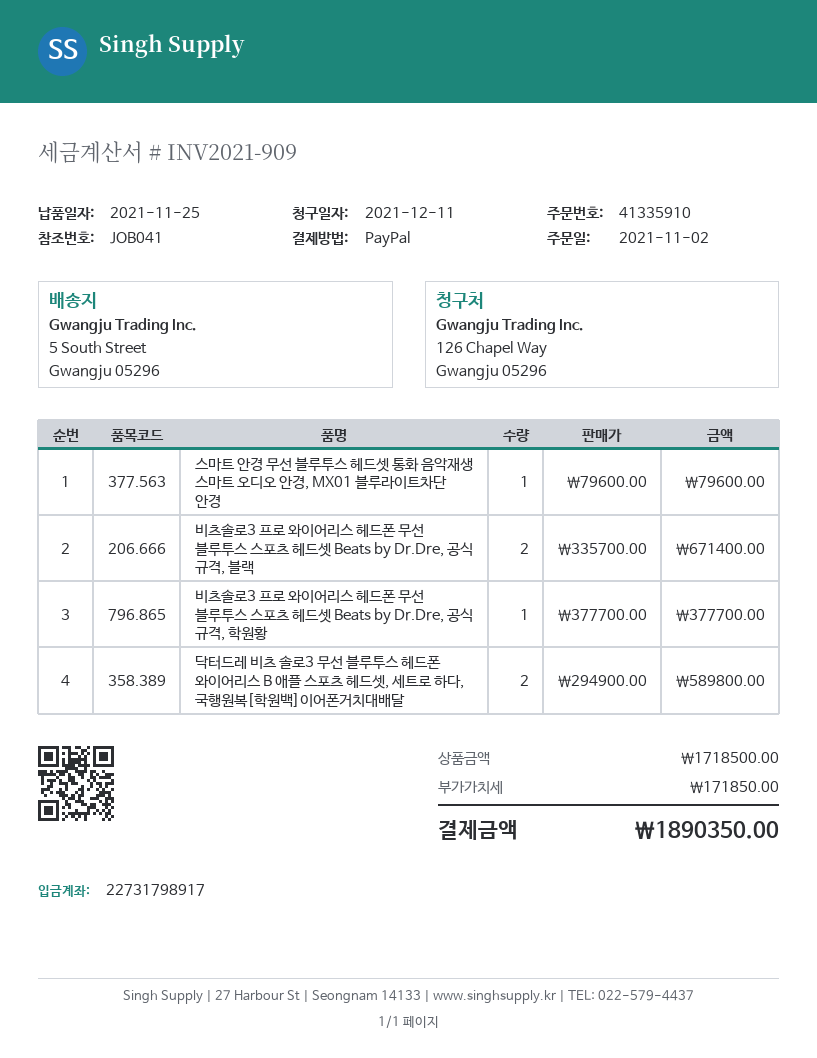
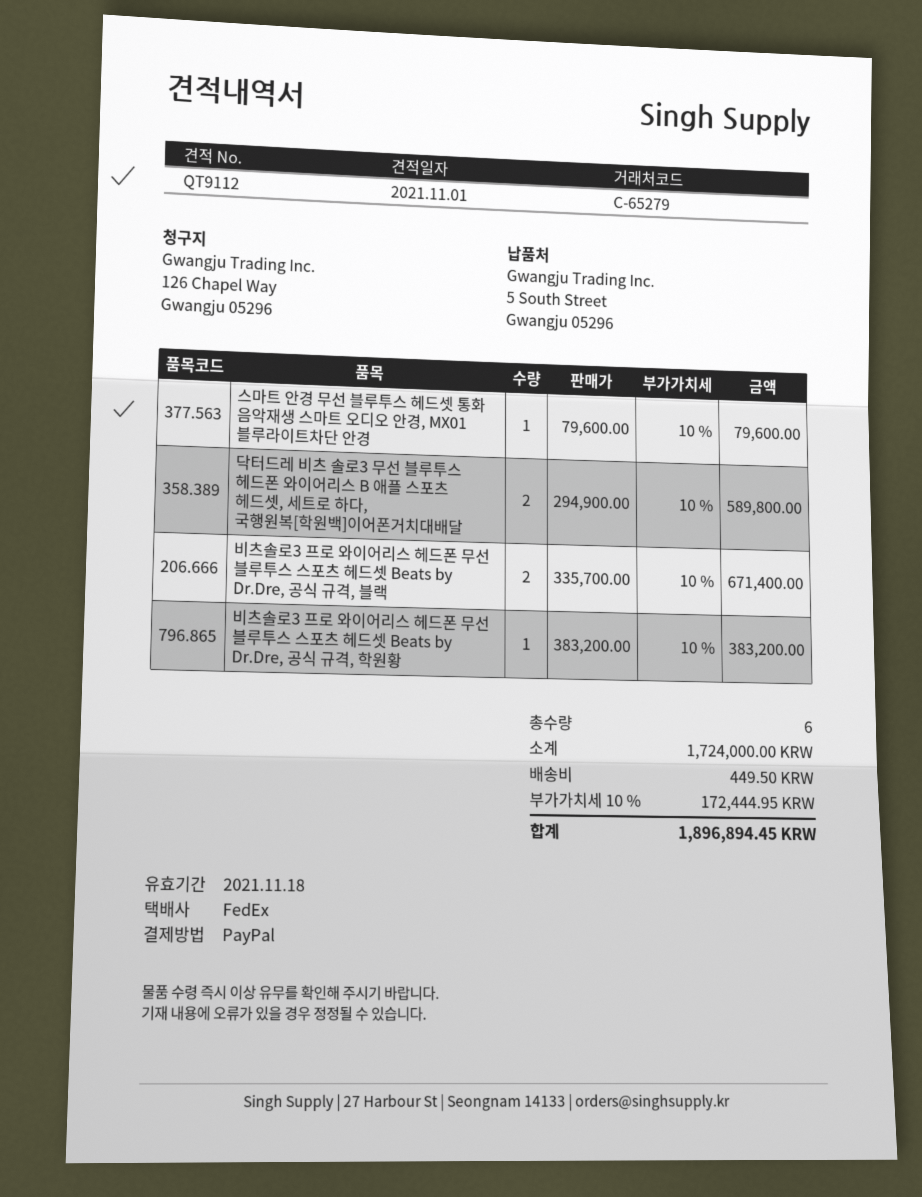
비츠솔로3 프로 와이어리스 헤드폰 무선 블루투스 스포츠 헤드셋 Beats by Dr.Dre, 공식 규격, 학원황: 1 x 377700.00 = 377700.00 -> 1 x 383200.00 = 383200.00
subtotal: 1718500.00 -> 1724000.00
shipping: none -> 449.50
tax: 171850.00 -> 172444.95
total: 1890350.00 -> 1896894.45

